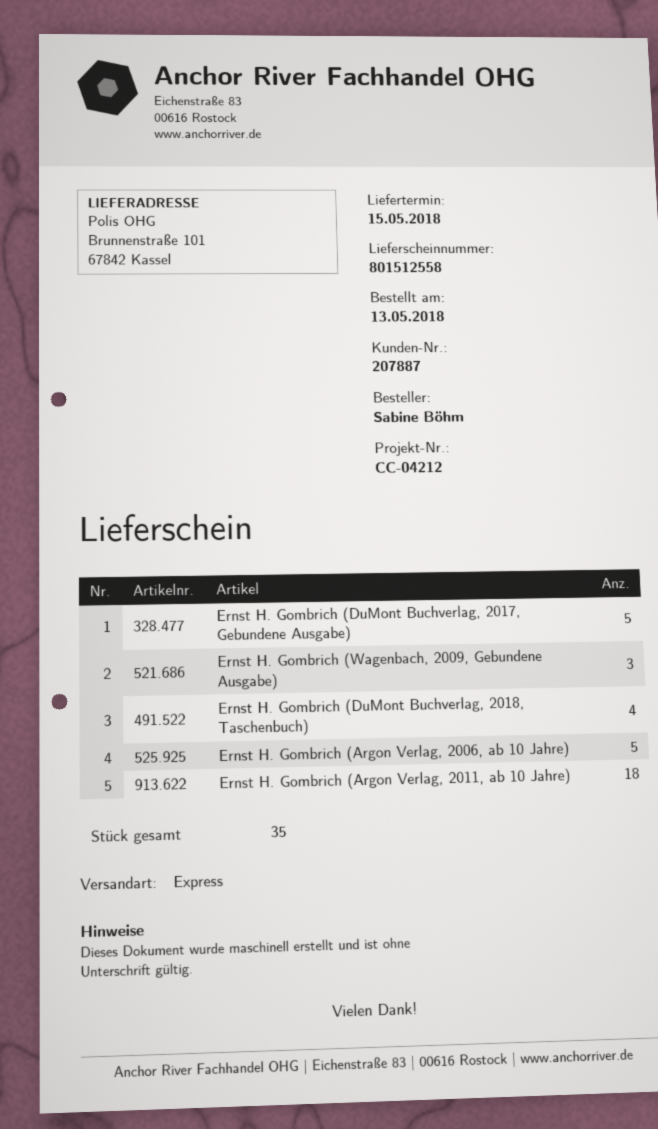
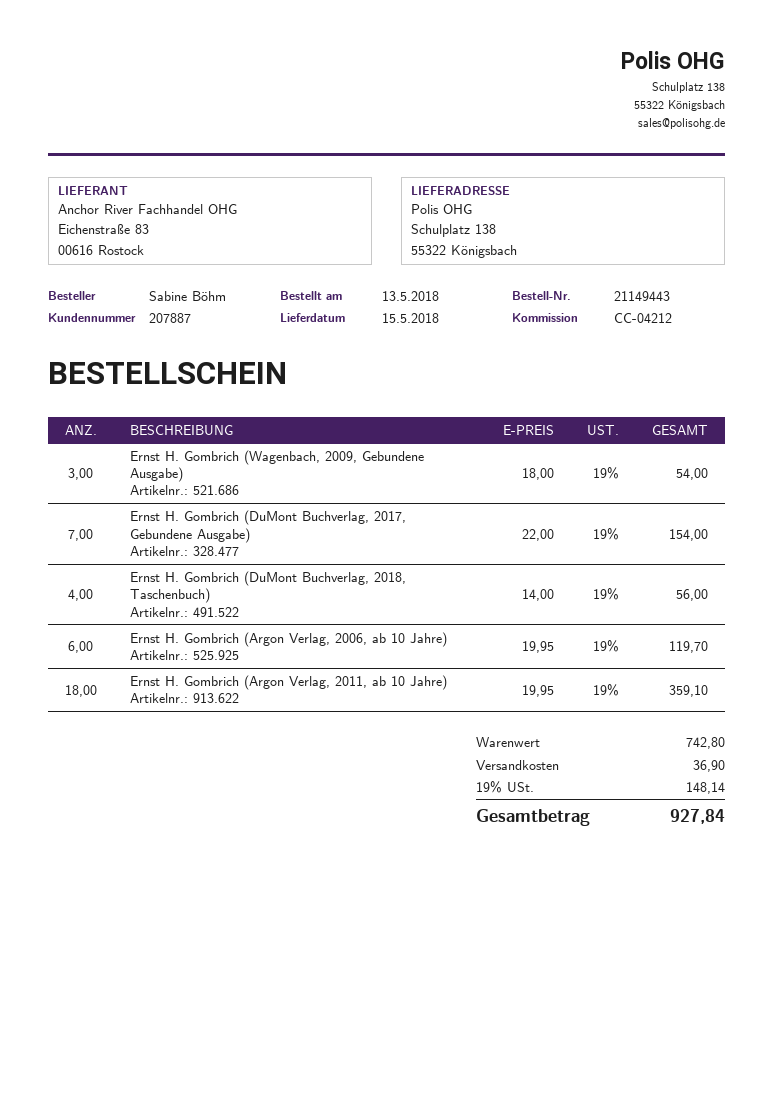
ship to: Brunnenstraße 101, 67842 Kassel -> Schulplatz 138, 55322 Königsbach
Ernst H. Gombrich (DuMont Buchverlag, 2017, Gebundene Ausgabe): 5 -> 7
Ernst H. Gombrich (Argon Verlag, 2006, ab 10 Jahre): 5 -> 6

